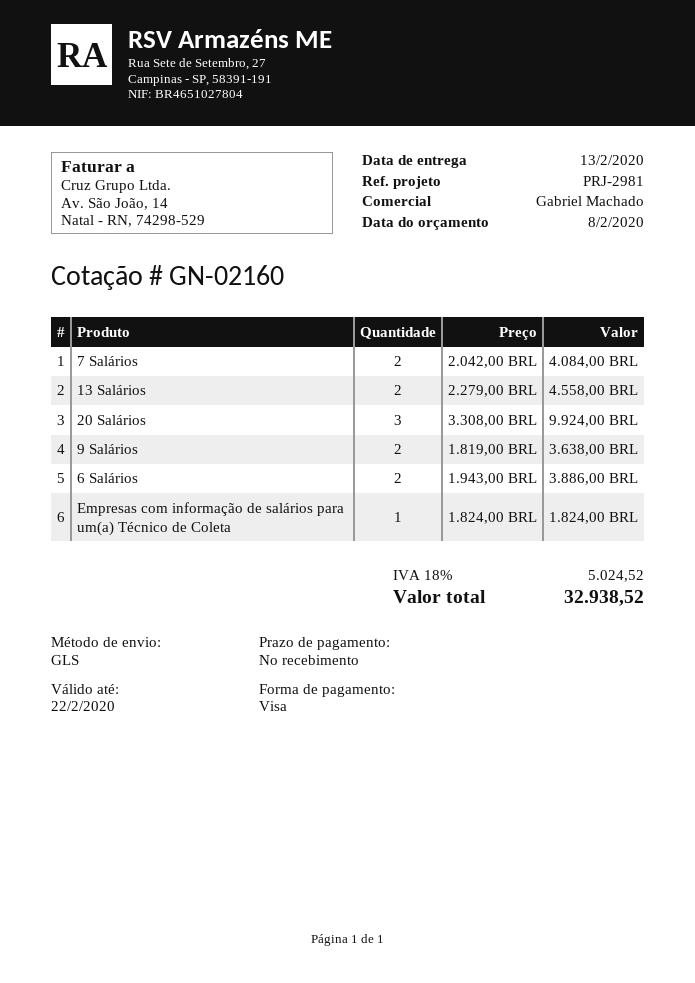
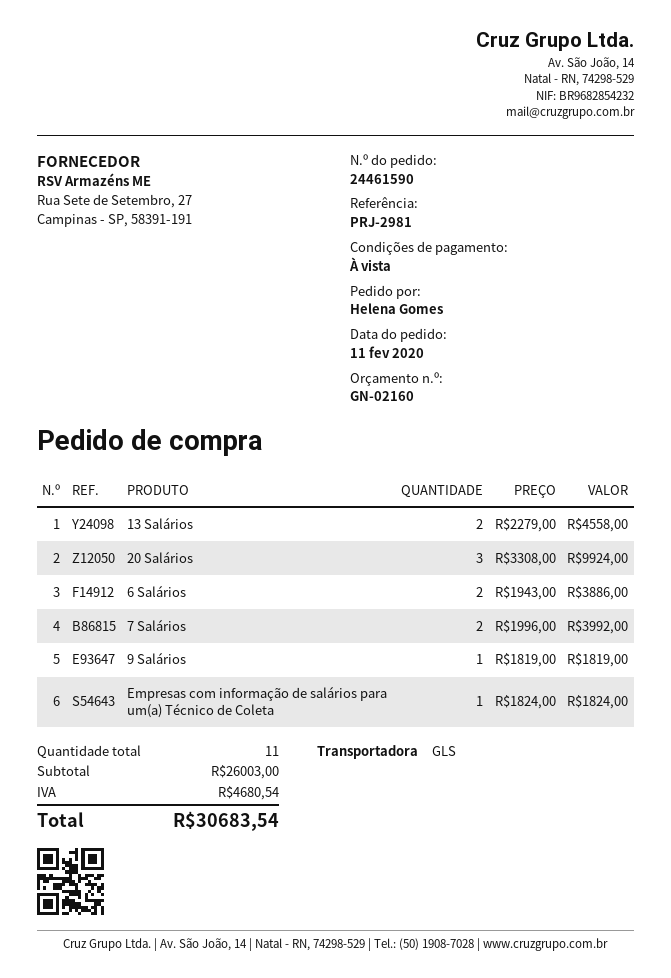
7 Salários: 2 x 2042.00 = 4084.00 -> 2 x 1996.00 = 3992.00
9 Salários: 2 x 1819.00 = 3638.00 -> 1 x 1819.00 = 1819.00
tax: 5024.52 -> 4680.54
total: 32938.52 -> 30683.54

